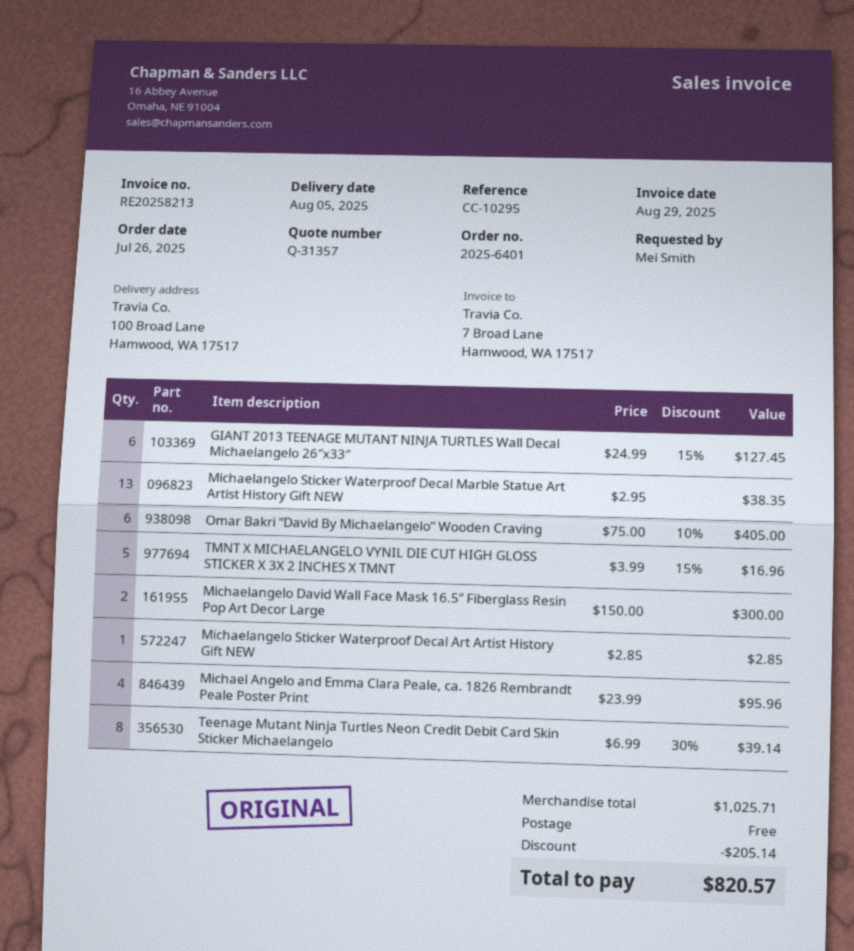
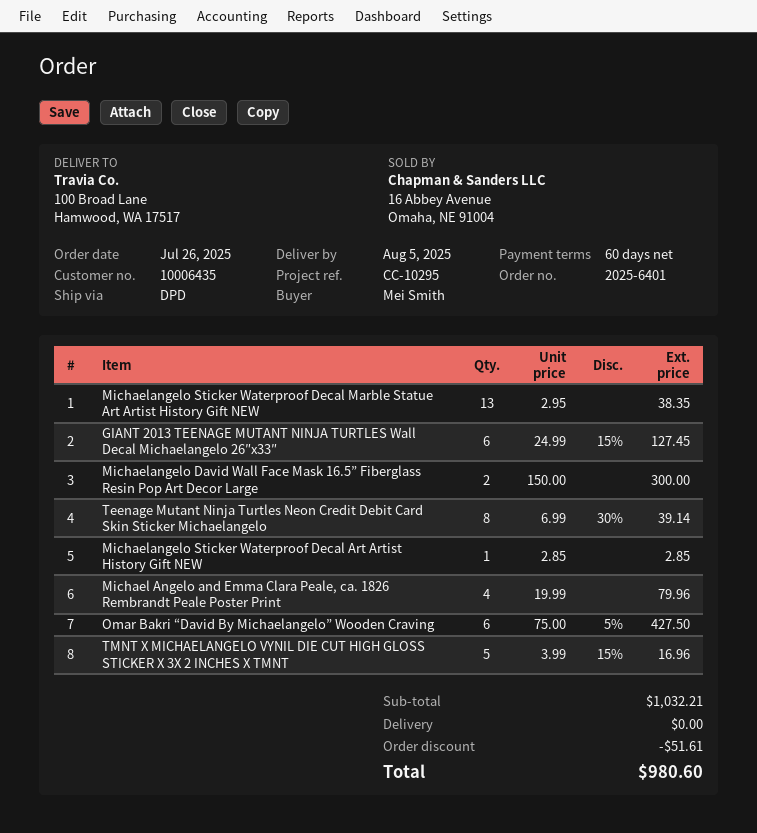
Omar Bakri “David By Michaelangelo” Wooden Craving: 6 x 75.00 - 10% = 405.00 -> 6 x 75.00 - 5% = 427.50
Michael Angelo and Emma Clara Peale, ca. 1826 Rembrandt Peale Poster Print: 4 x 23.99 = 95.96 -> 4 x 19.99 = 79.96
subtotal: 1025.71 -> 1032.21
discount: 205.14 -> 51.61
total: 820.57 -> 980.60

